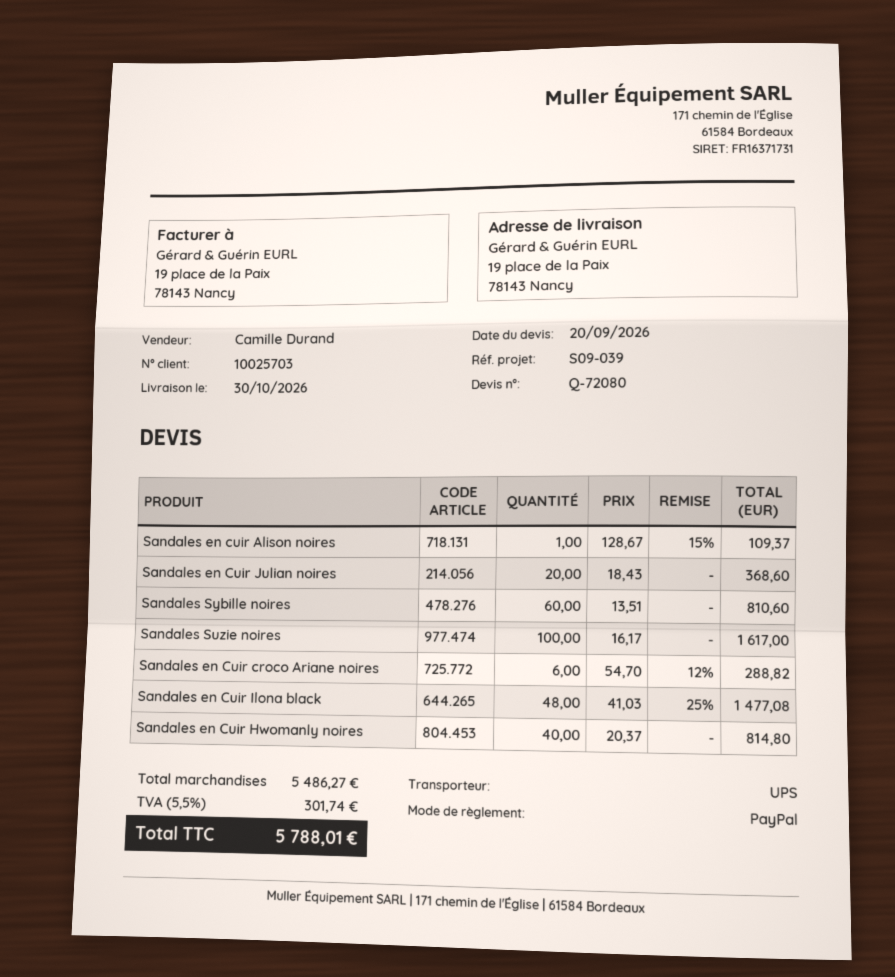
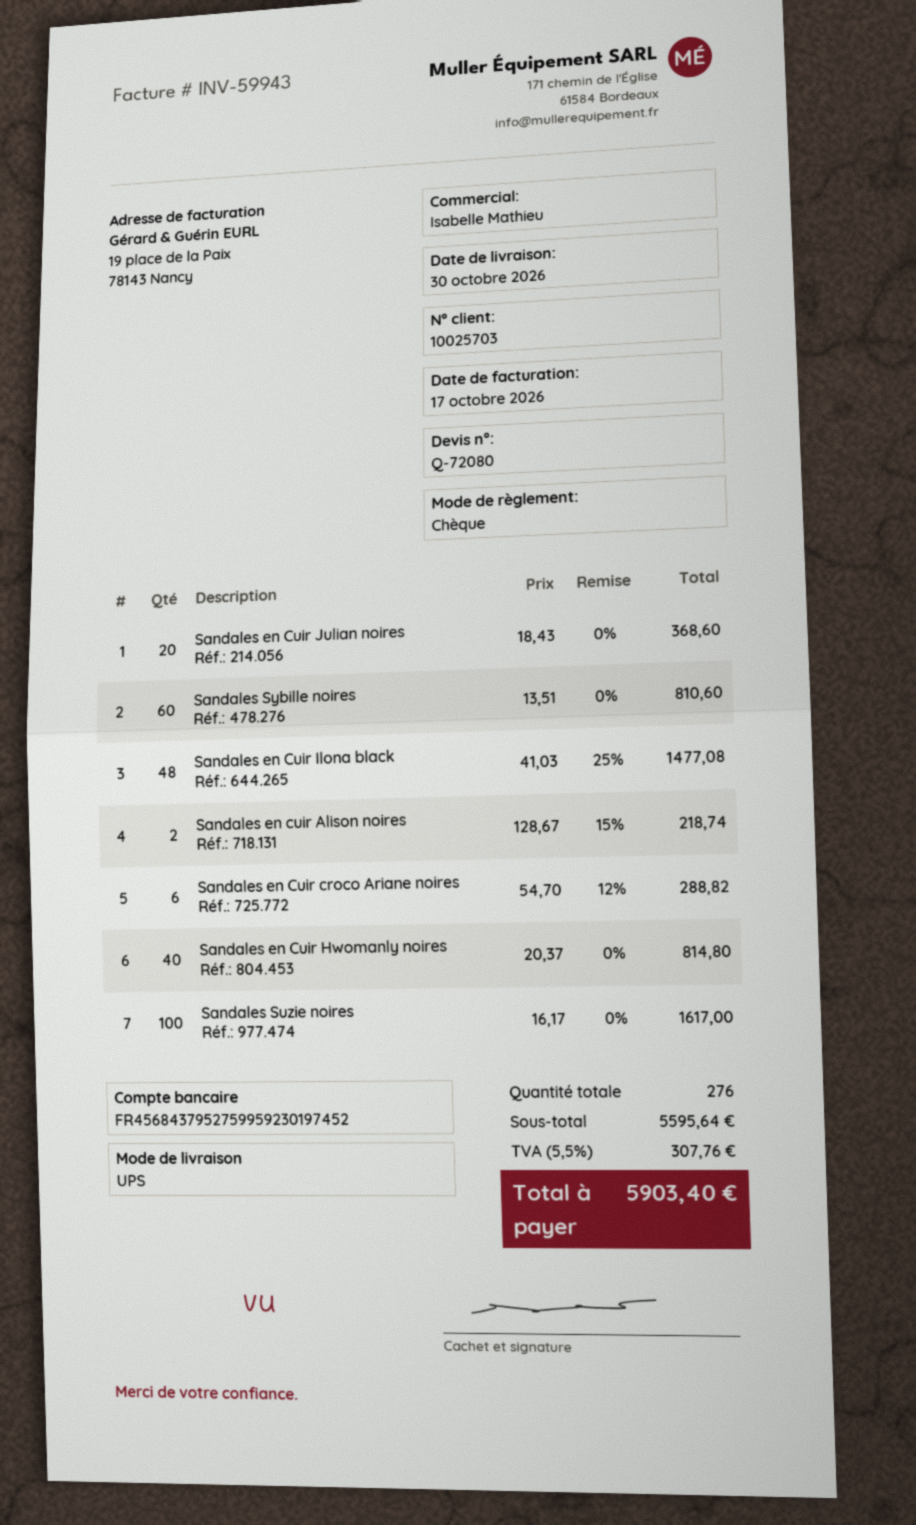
sales rep: Camille Durand -> Isabelle Mathieu
payment method: PayPal -> cheque
Sandales en cuir Alison noires: 1 x 128.67 - 15% = 109.37 -> 2 x 128.67 - 15% = 218.74
subtotal: 5486.27 -> 5595.64
tax: 5.5% = 301.74 -> 5.5% = 307.76
total: 5788.01 -> 5903.40

